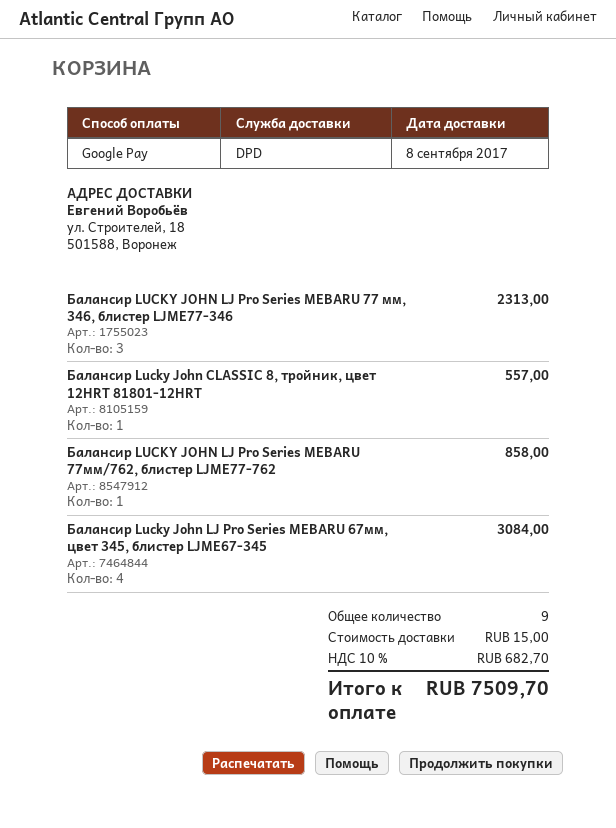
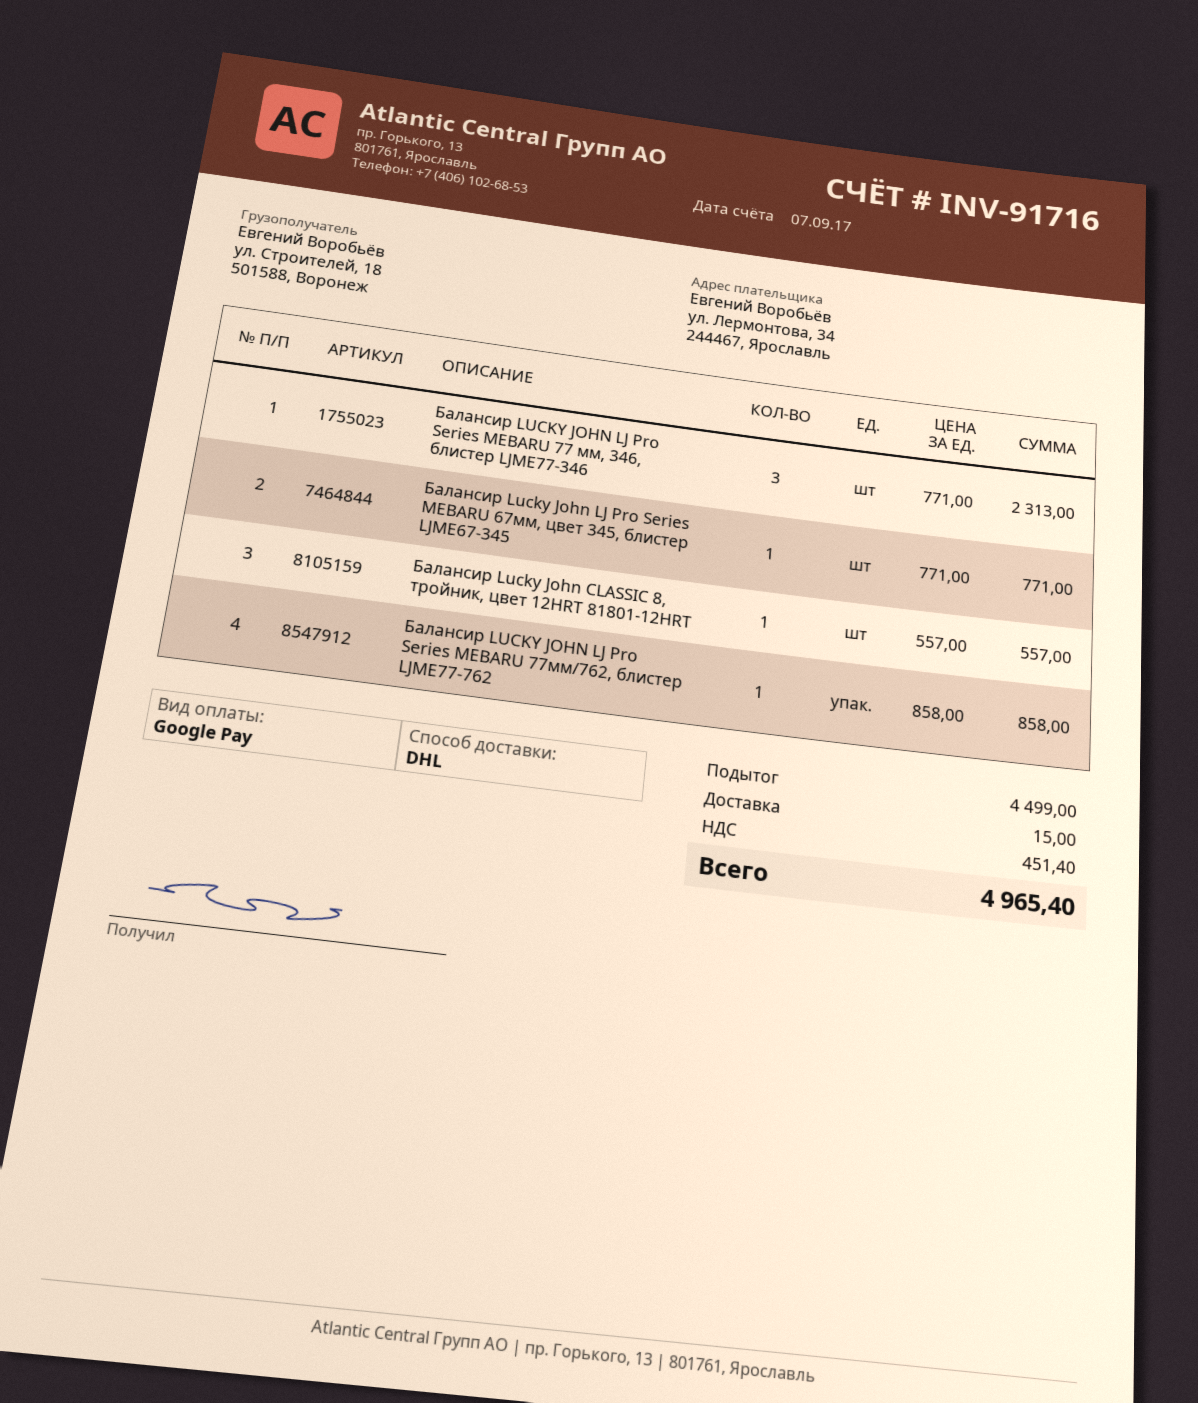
shipping method: DPD -> DHL
Балансир Lucky John LJ Pro Series MEBARU 67мм, цвет 345, блистер LJME67-345: 4 for 3084.00 -> 1 for 771.00
tax: 682.70 -> 451.40
total: 7509.70 -> 4965.40

